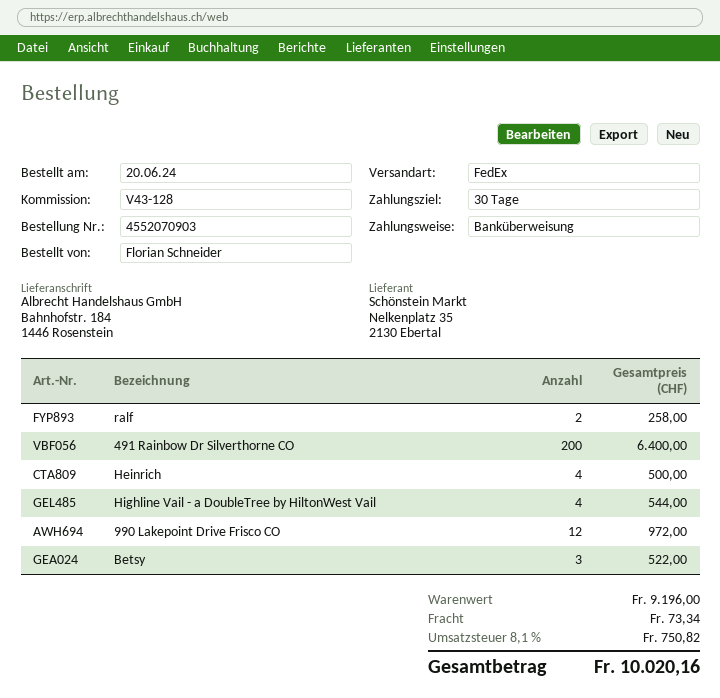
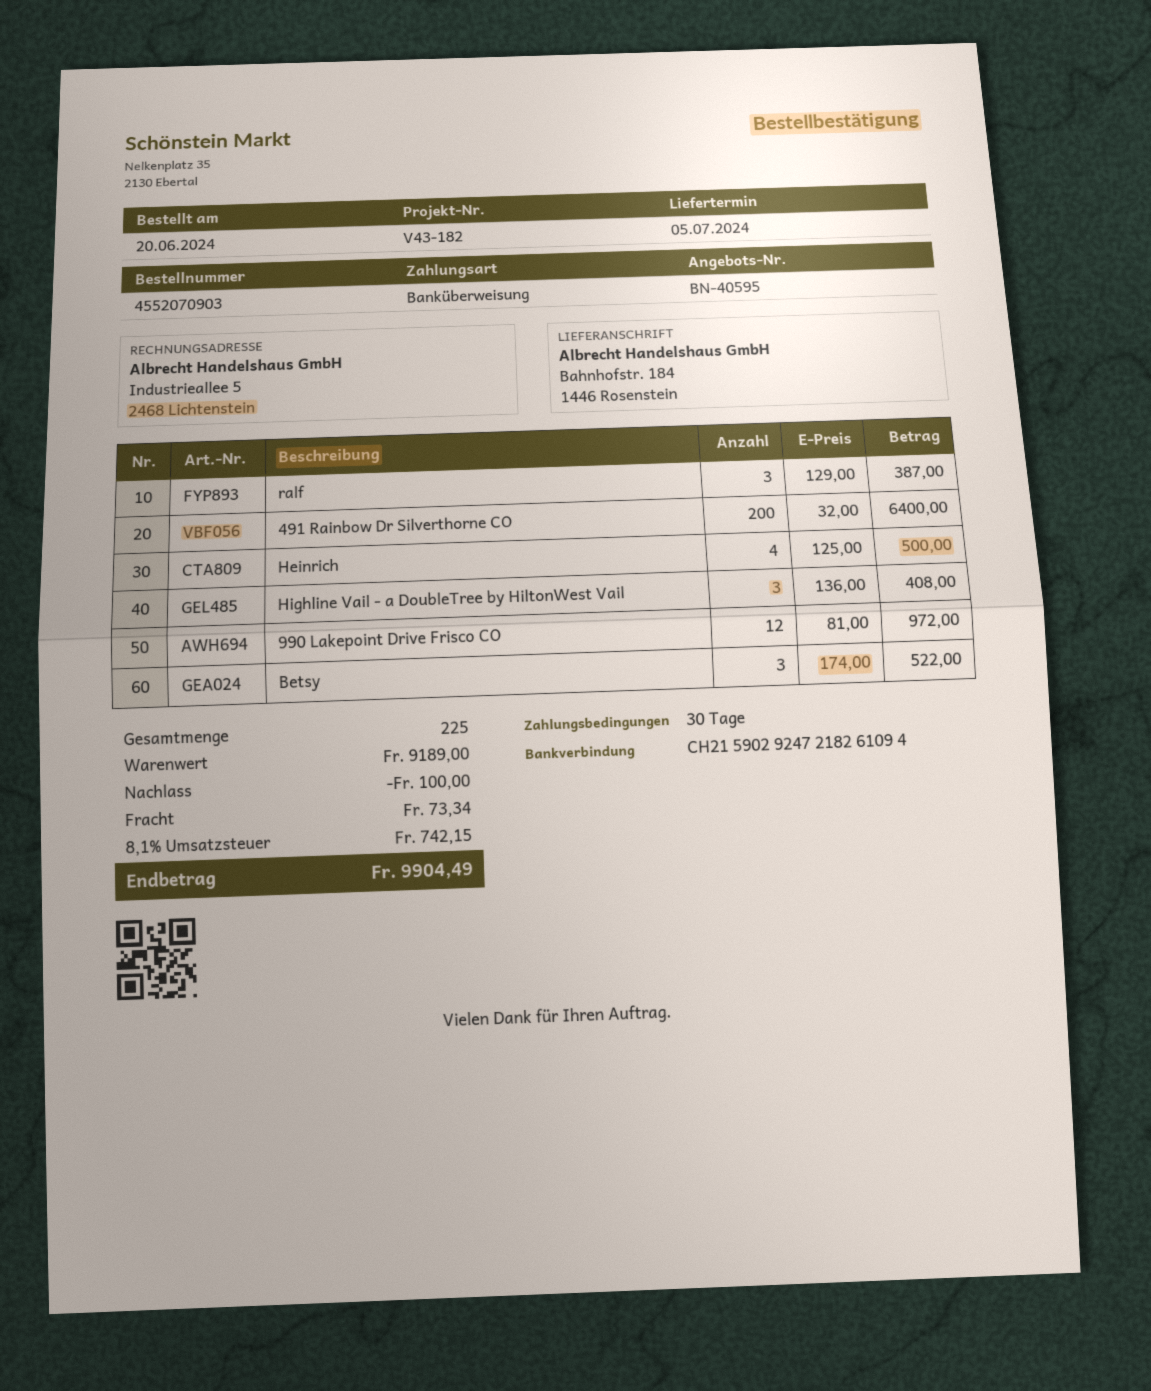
reference: V43-128 -> V43-182
ralf: 2 for 258.00 -> 3 for 387.00
Highline Vail - a DoubleTree by HiltonWest Vail: 4 for 544.00 -> 3 for 408.00
subtotal: 9196.00 -> 9189.00
discount: none -> 100.00
tax: 8.1% = 750.82 -> 8.1% = 742.15
total: 10020.16 -> 9904.49

